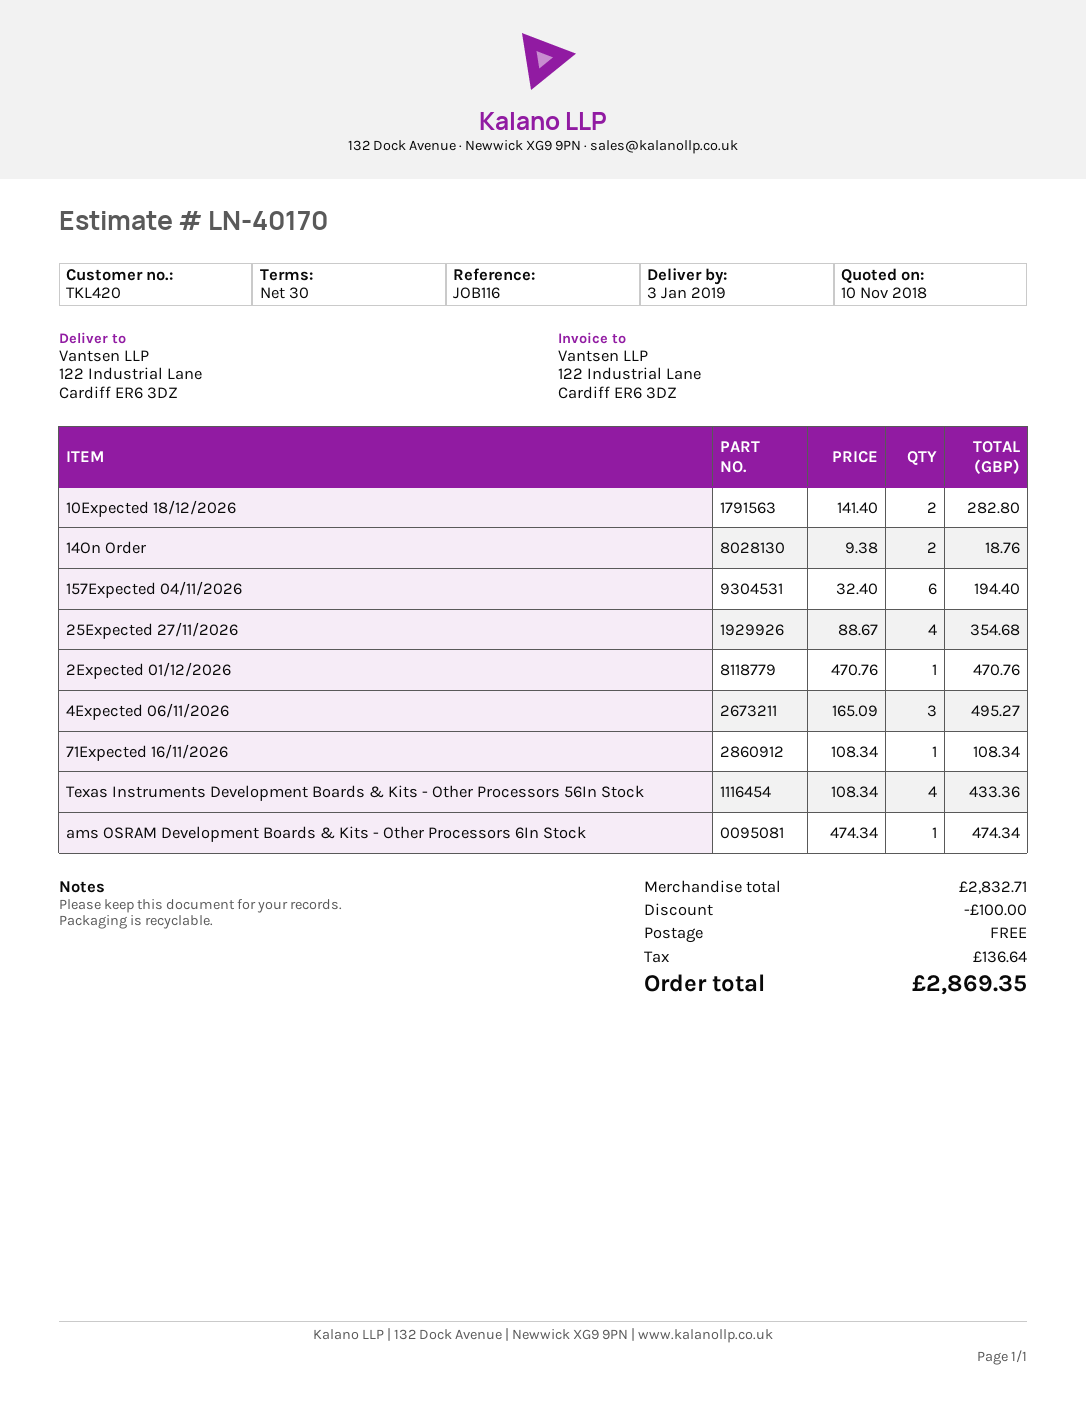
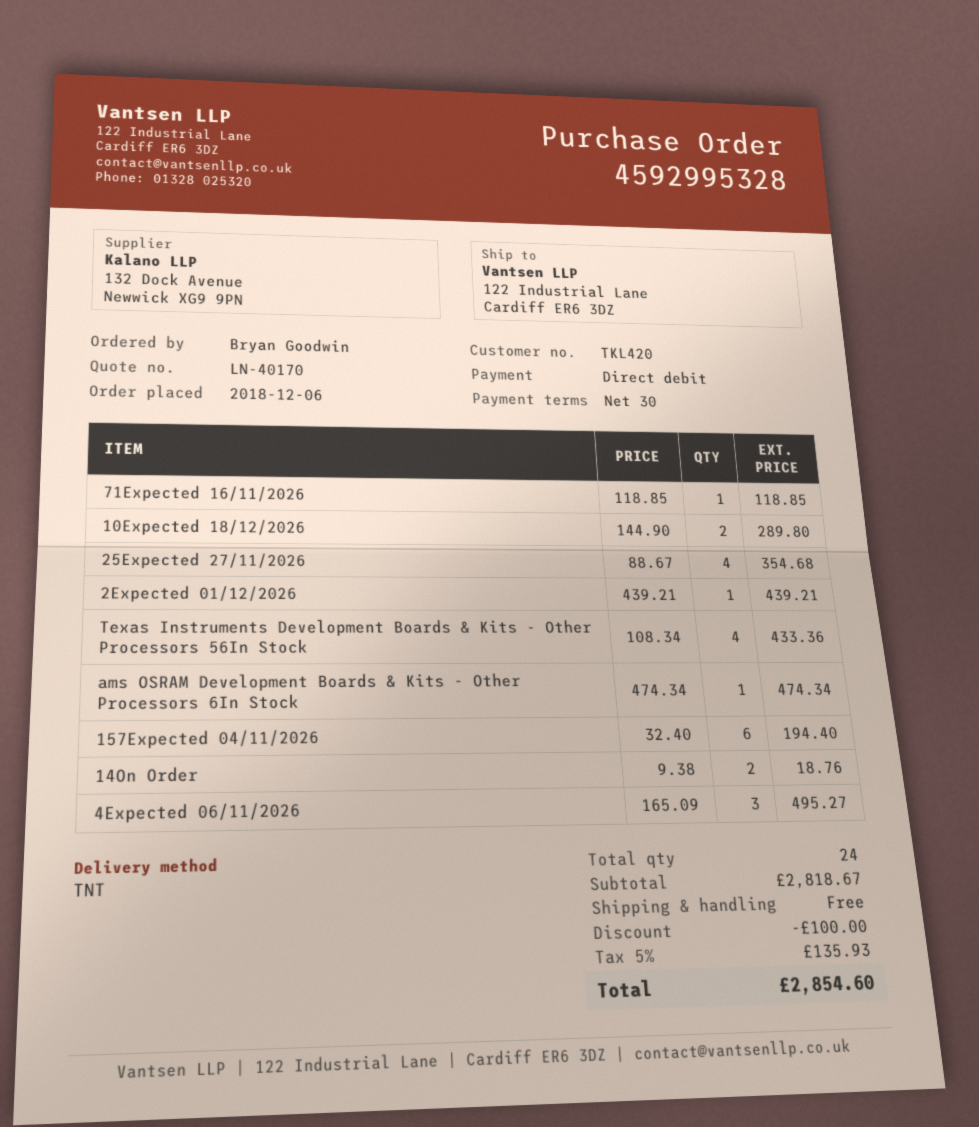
10Expected 18/12/2026: 2 x 141.40 = 282.80 -> 2 x 144.90 = 289.80
2Expected 01/12/2026: 1 x 470.76 = 470.76 -> 1 x 439.21 = 439.21
71Expected 16/11/2026: 1 x 108.34 = 108.34 -> 1 x 118.85 = 118.85
subtotal: 2832.71 -> 2818.67
tax: 136.64 -> 135.93
total: 2869.35 -> 2854.60

